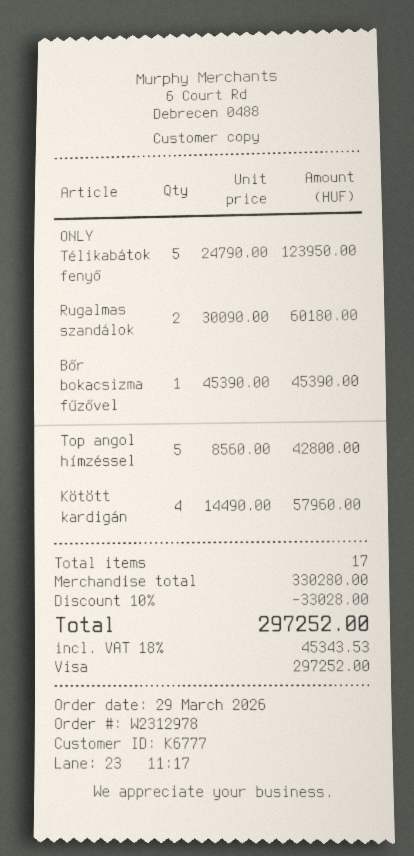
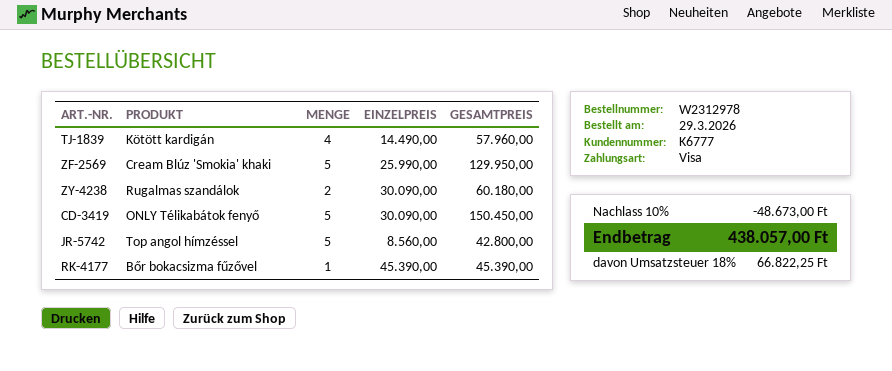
ONLY Télikabátok fenyő: 5 x 24790.00 = 123950.00 -> 5 x 30090.00 = 150450.00
Cream Blúz 'Smokia' khaki: none -> 5 x 25990.00 = 129950.00
discount: 10% = 33028.00 -> 10% = 48673.00
tax: 18% = 45343.53 -> 18% = 66822.25
total: 297252.00 -> 438057.00

